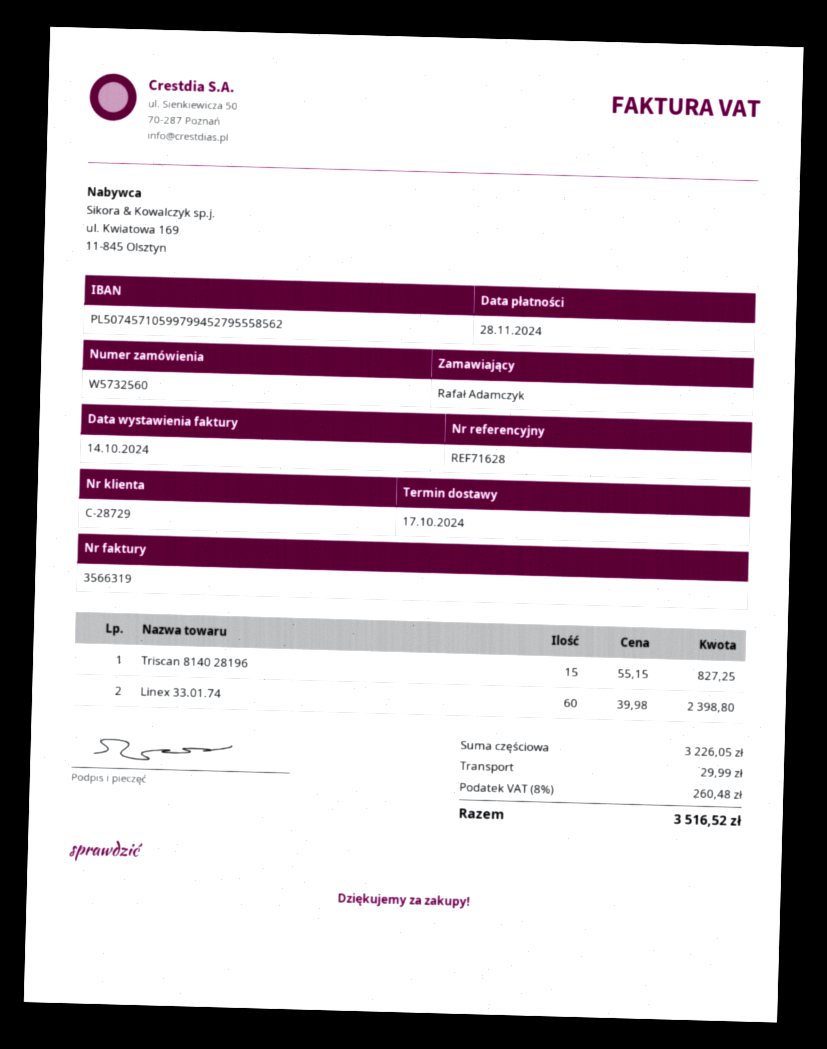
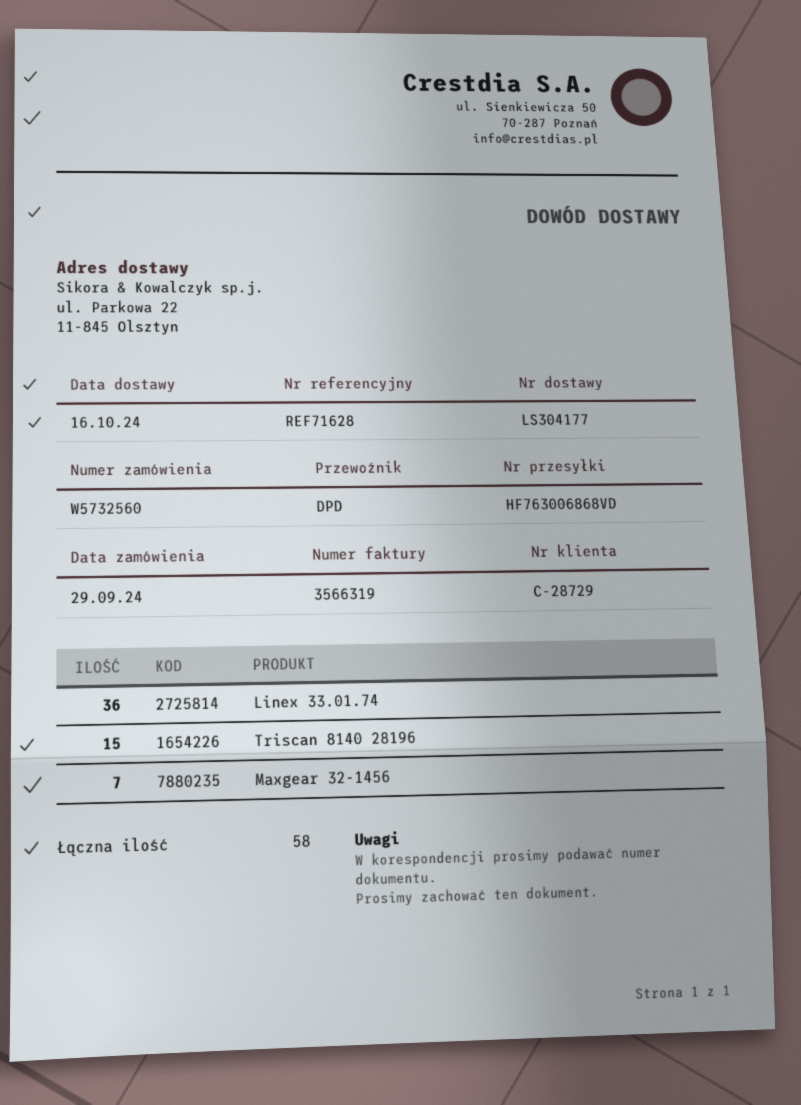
delivery date: 2024-10-17 -> 2024-10-16
Linex 33.01.74: 60 -> 36
Maxgear 32-1456: none -> 7

